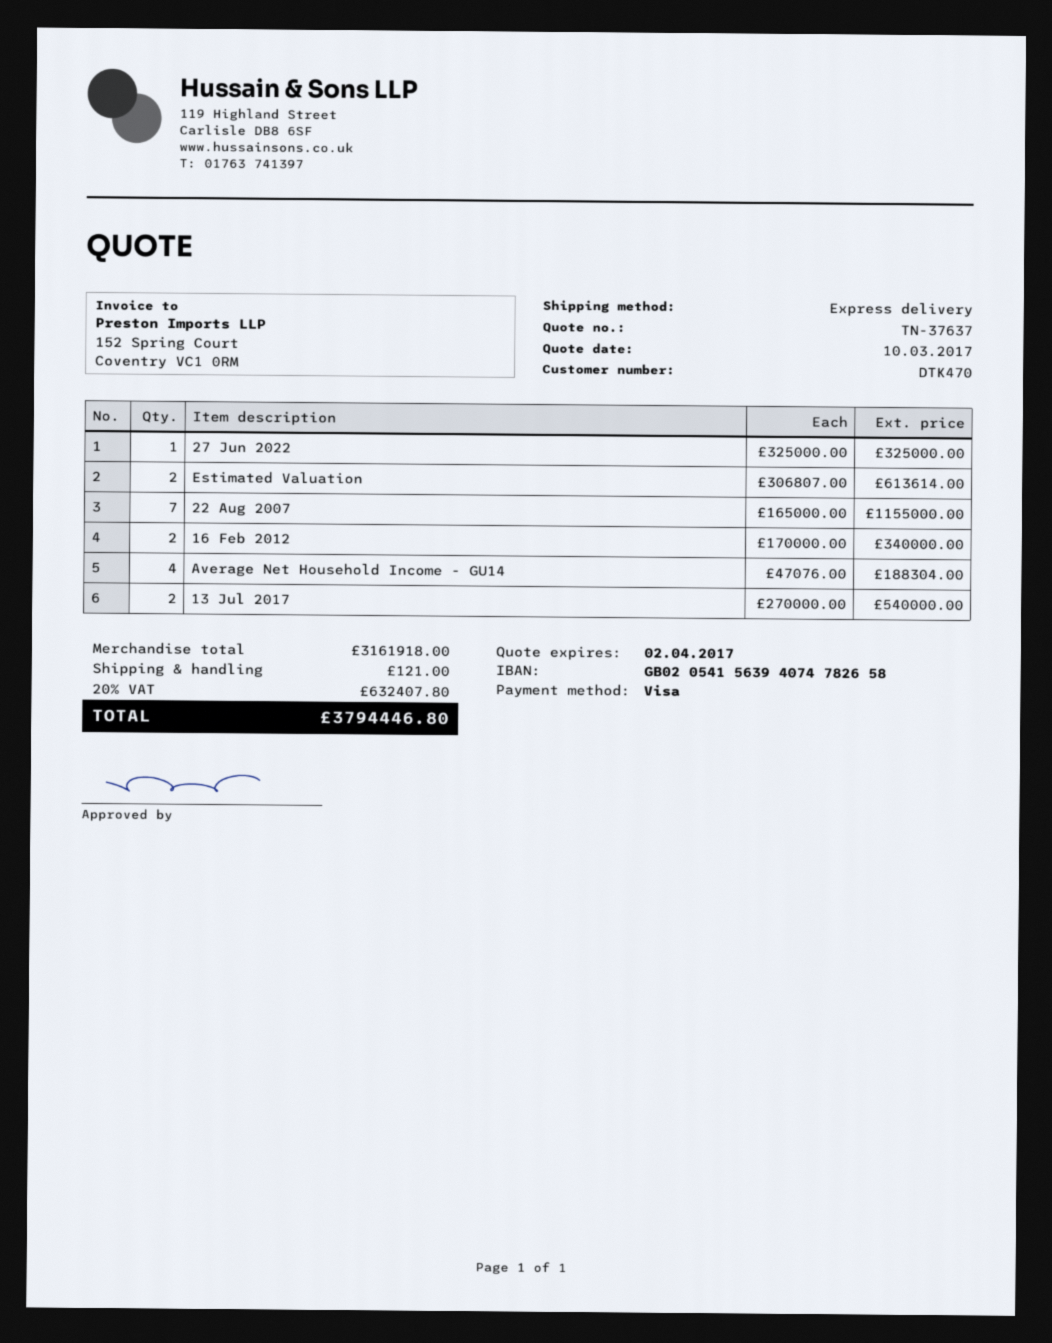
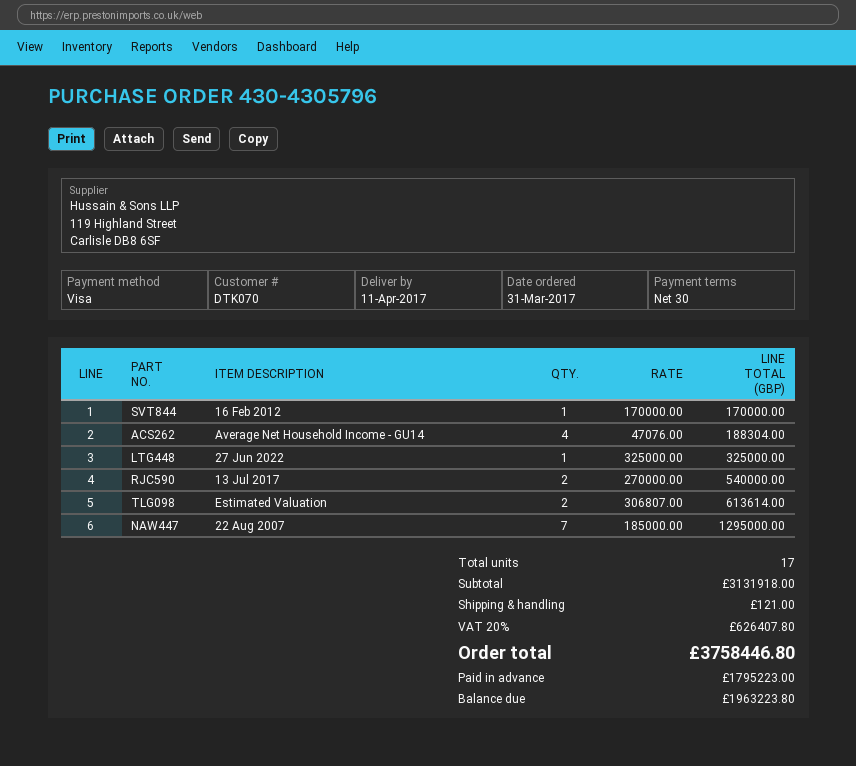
customer number: DTK470 -> DTK070
22 Aug 2007: 7 x 165000.00 = 1155000.00 -> 7 x 185000.00 = 1295000.00
16 Feb 2012: 2 x 170000.00 = 340000.00 -> 1 x 170000.00 = 170000.00
subtotal: 3161918.00 -> 3131918.00
tax: 20% = 632407.80 -> 20% = 626407.80
total: 3794446.80 -> 3758446.80

